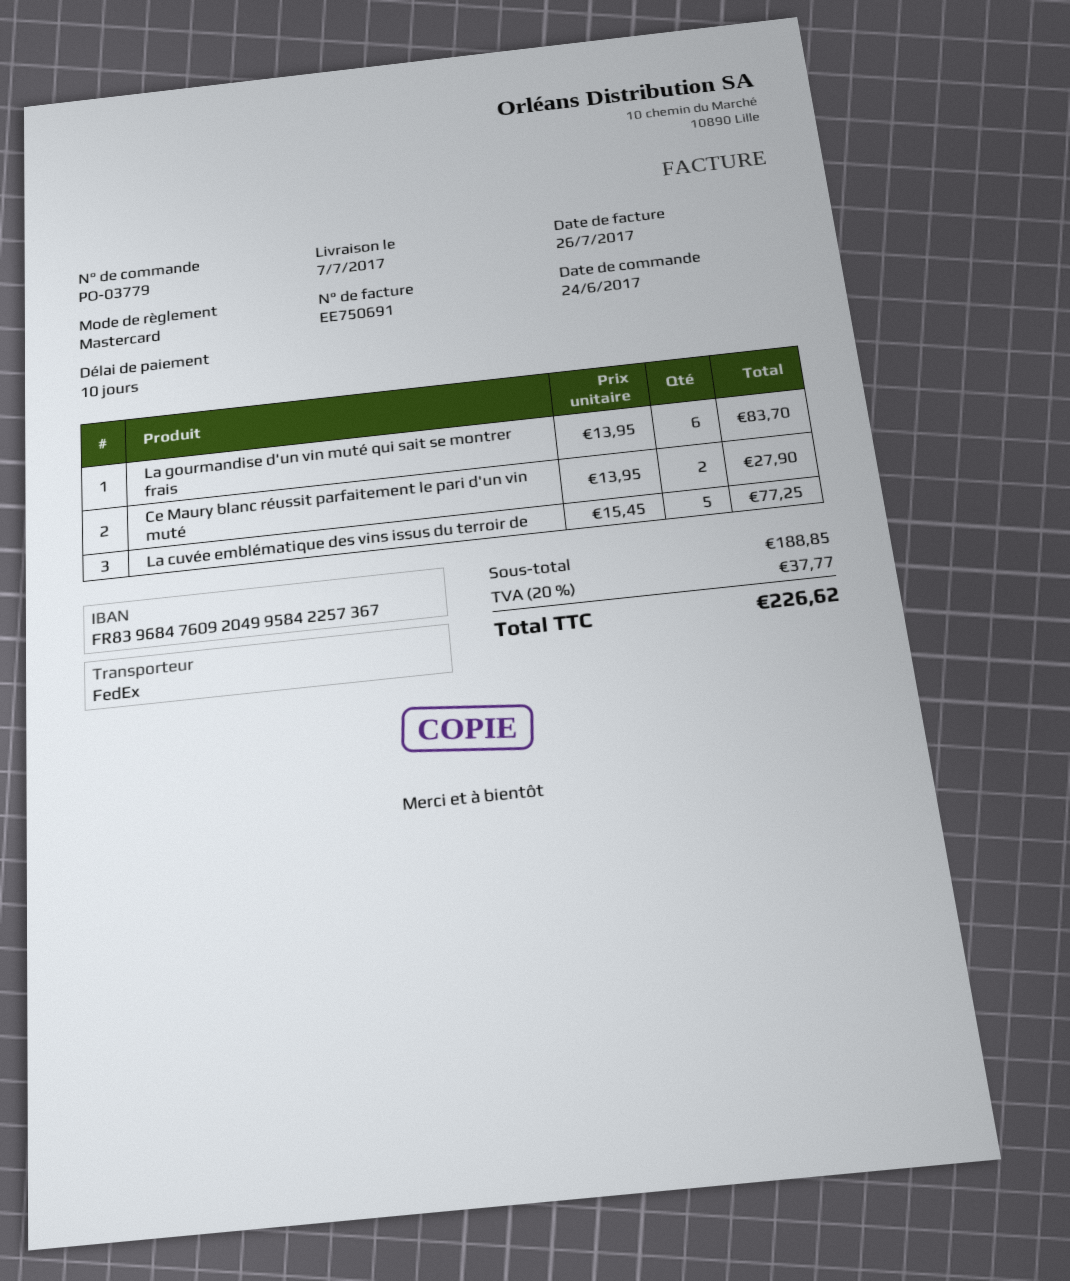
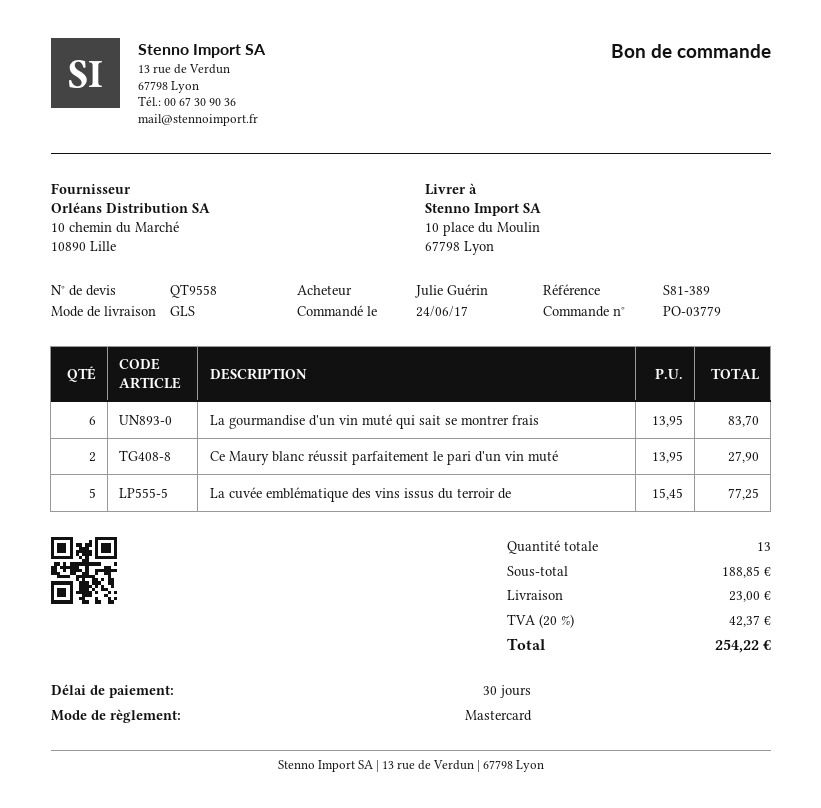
payment terms: 10 days -> 30 days
shipping method: FedEx -> GLS
shipping: none -> 23.00
tax: 20% = 37.77 -> 20% = 42.37
total: 226.62 -> 254.22

